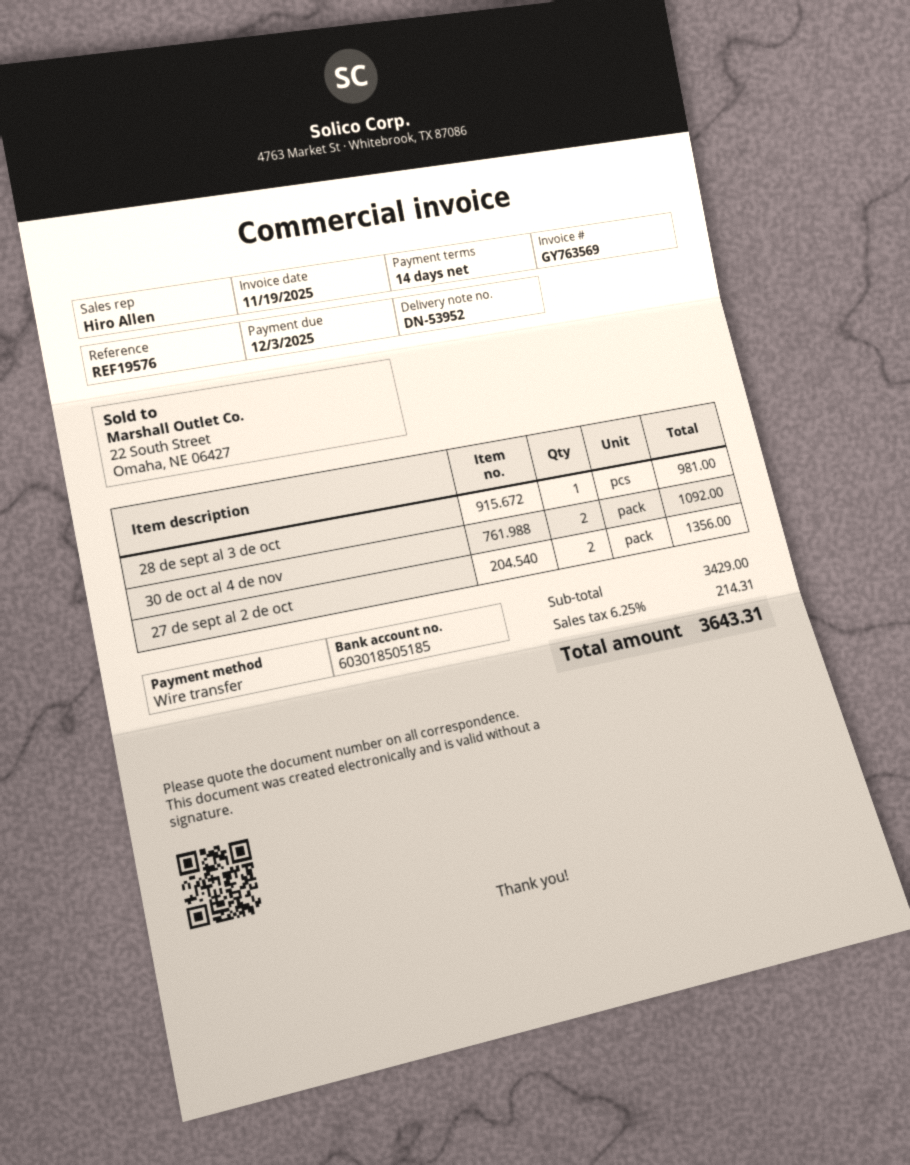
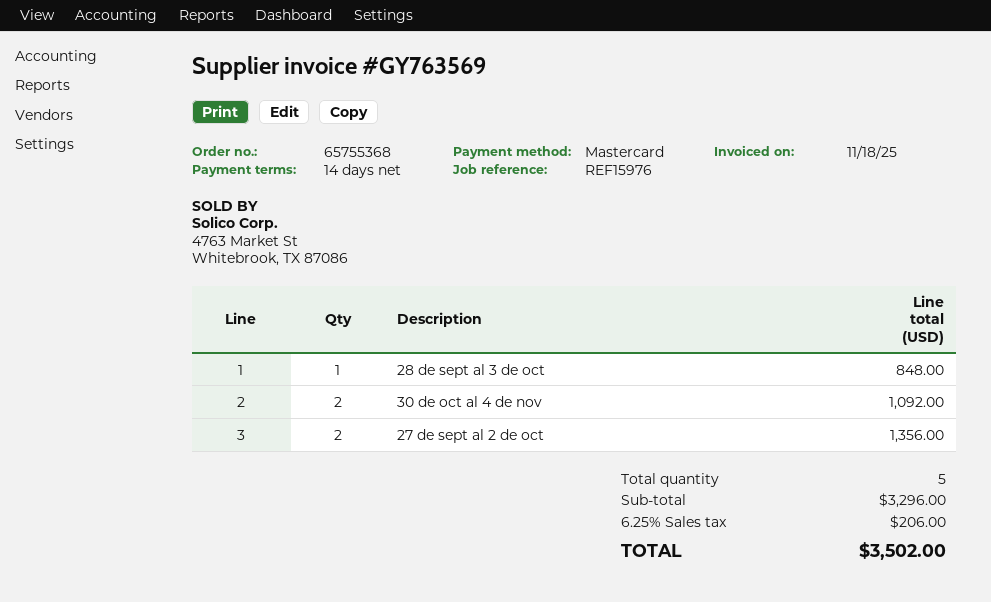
invoice date: 2025-11-19 -> 2025-11-18
reference: REF19576 -> REF15976
payment method: bank transfer -> Mastercard
28 de sept al 3 de oct: 1 for 981.00 -> 1 for 848.00
subtotal: 3429.00 -> 3296.00
tax: 6.25% = 214.31 -> 6.25% = 206.00
total: 3643.31 -> 3502.00

